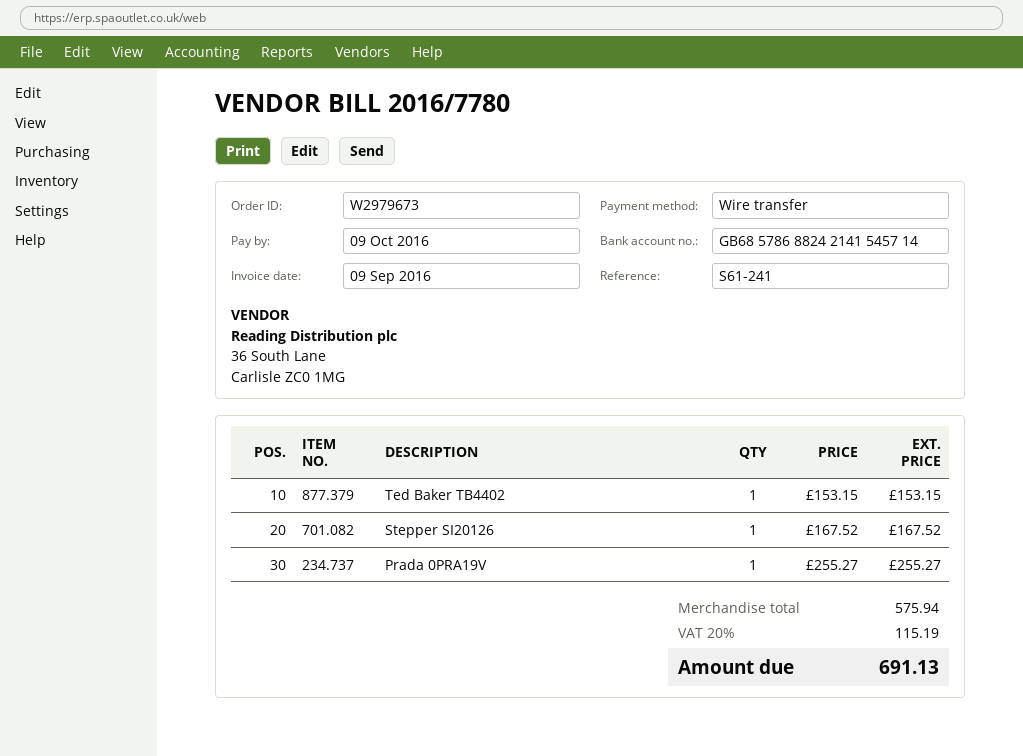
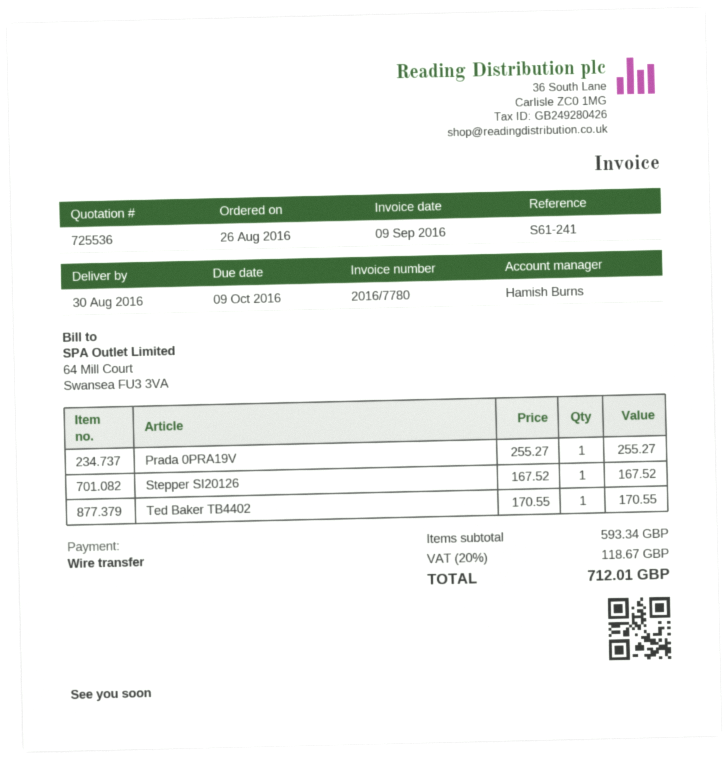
Ted Baker TB4402: 1 x 153.15 = 153.15 -> 1 x 170.55 = 170.55
subtotal: 575.94 -> 593.34
tax: 20% = 115.19 -> 20% = 118.67
total: 691.13 -> 712.01

